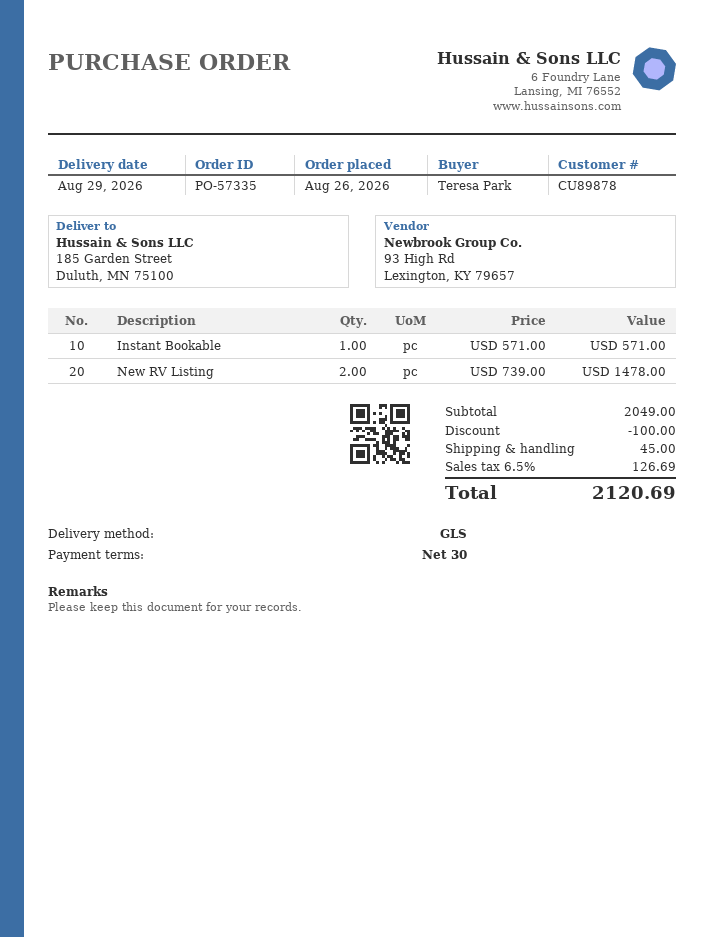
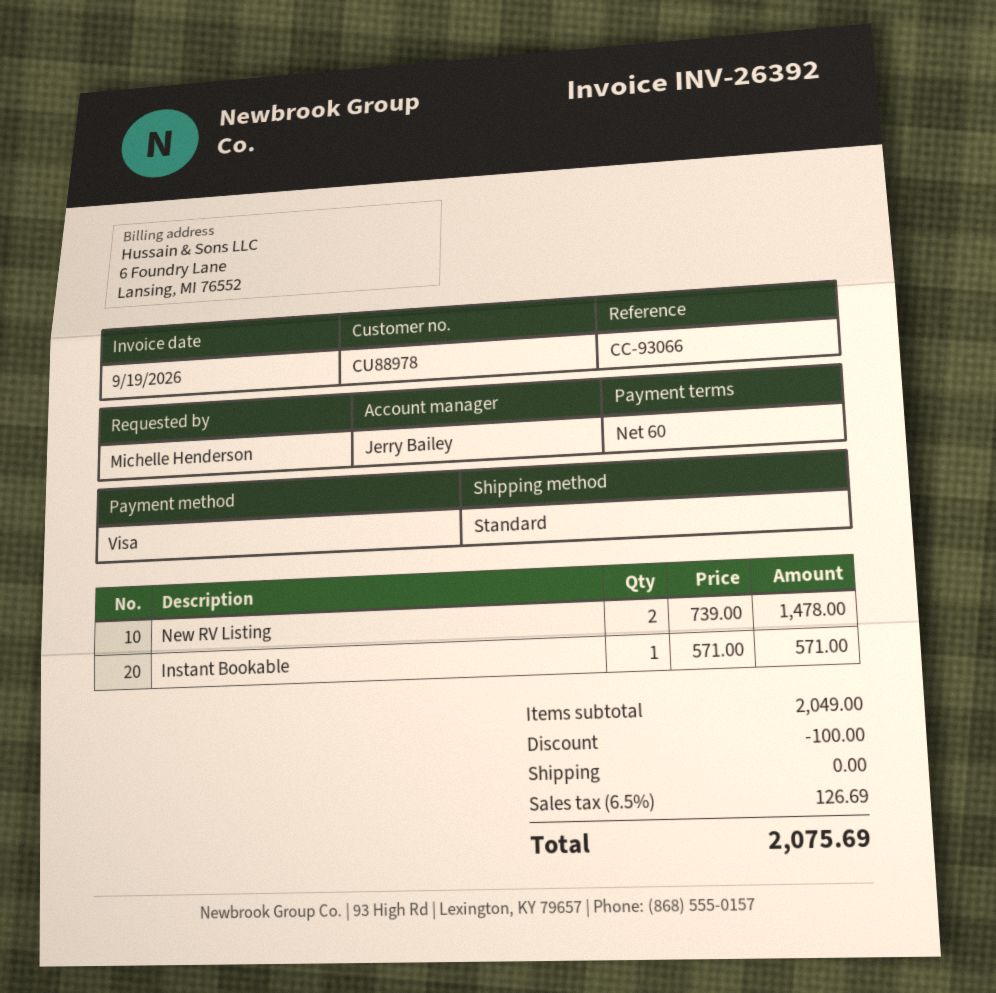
payment terms: 30 days -> 60 days
customer number: CU89878 -> CU88978
ordered by: Teresa Park -> Michelle Henderson
shipping method: GLS -> standard
shipping: 45.00 -> 0.00
total: 2120.69 -> 2075.69

